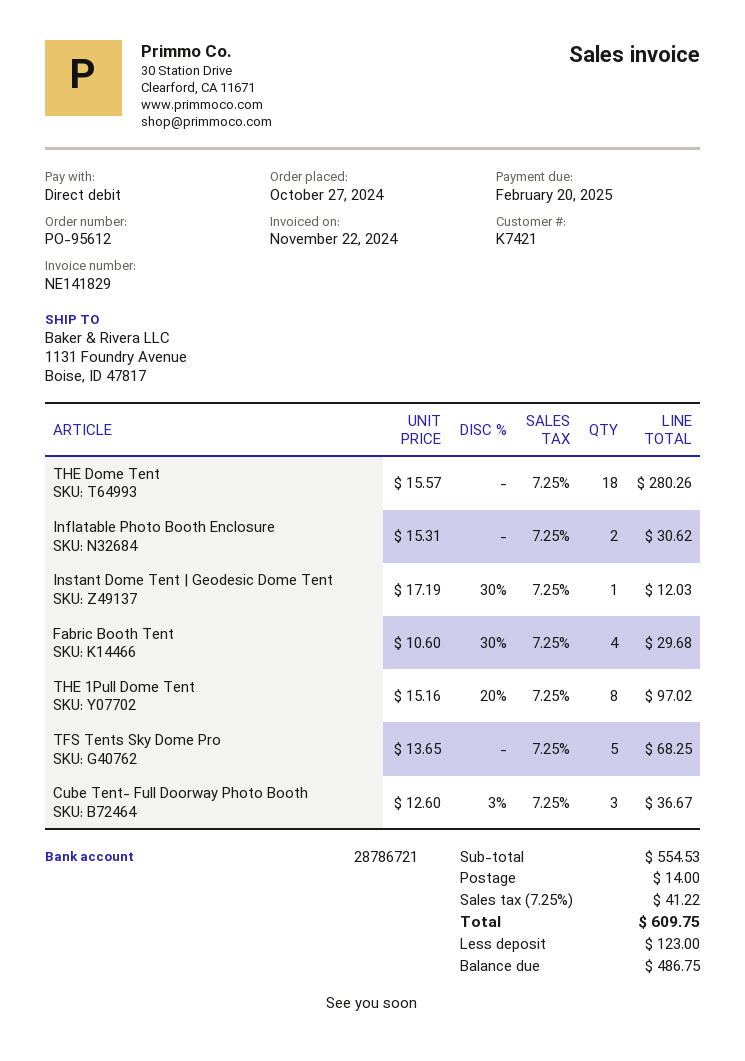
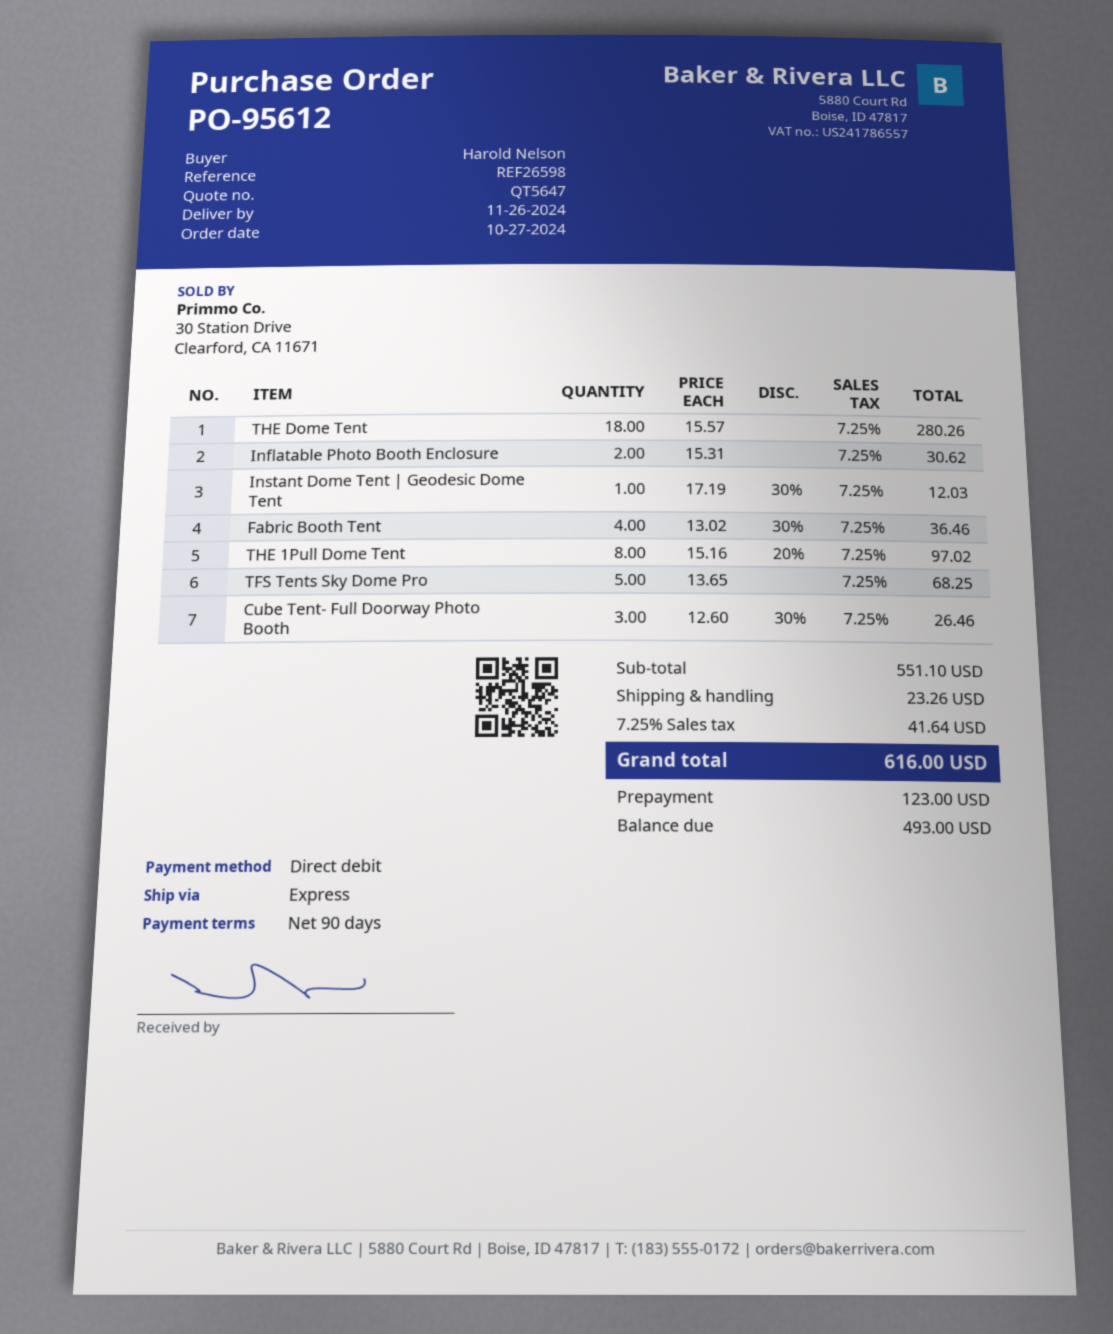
Fabric Booth Tent: 4 x 10.60 - 30% = 29.68 -> 4 x 13.02 - 30% = 36.46
Cube Tent- Full Doorway Photo Booth: 3 x 12.60 - 3% = 36.67 -> 3 x 12.60 - 30% = 26.46
subtotal: 554.53 -> 551.10
shipping: 14.00 -> 23.26
tax: 7.25% = 41.22 -> 7.25% = 41.64
total: 609.75 -> 616.00
balance: 486.75 -> 493.00

